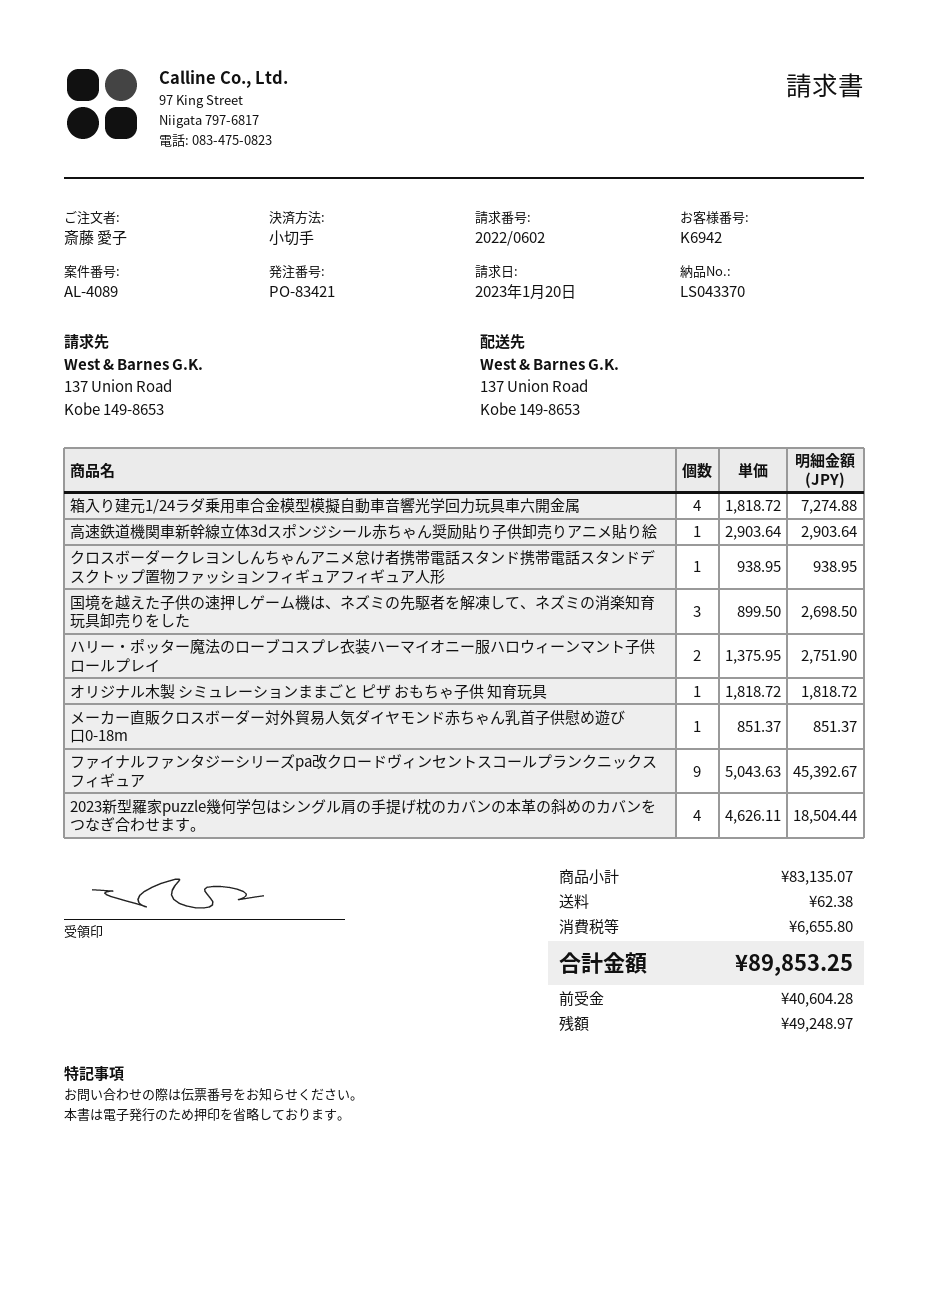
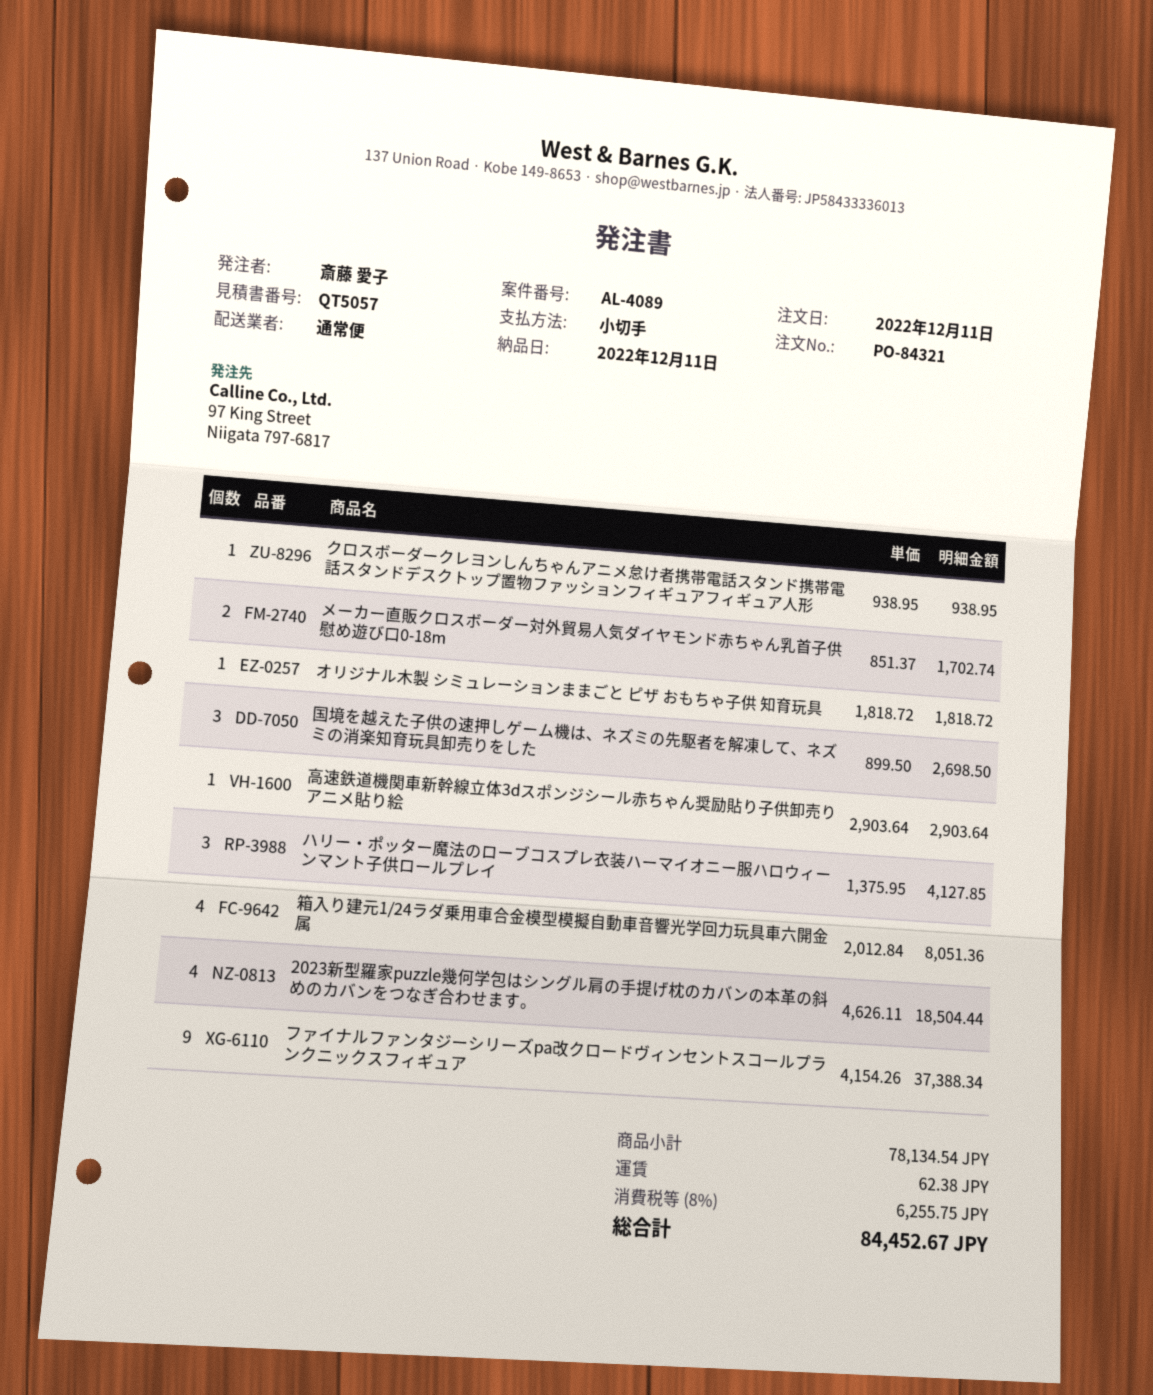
order number: PO-83421 -> PO-84321
箱入り建元1/24ラダ乗用車合金模型模擬自動車音響光学回力玩具車六開金属: 4 x 1818.72 = 7274.88 -> 4 x 2012.84 = 8051.36
ハリー・ポッター魔法のローブコスプレ衣装ハーマイオニー服ハロウィーンマント子供ロールプレイ: 2 x 1375.95 = 2751.90 -> 3 x 1375.95 = 4127.85
メーカー直販クロスボーダー対外貿易人気ダイヤモンド赤ちゃん乳首子供慰め遊び口0-18m: 1 x 851.37 = 851.37 -> 2 x 851.37 = 1702.74
ファイナルファンタジーシリーズpa改クロードヴィンセントスコールプランクニックスフィギュア: 9 x 5043.63 = 45392.67 -> 9 x 4154.26 = 37388.34
subtotal: 83135.07 -> 78134.54
tax: 6655.80 -> 6255.75
total: 89853.25 -> 84452.67

